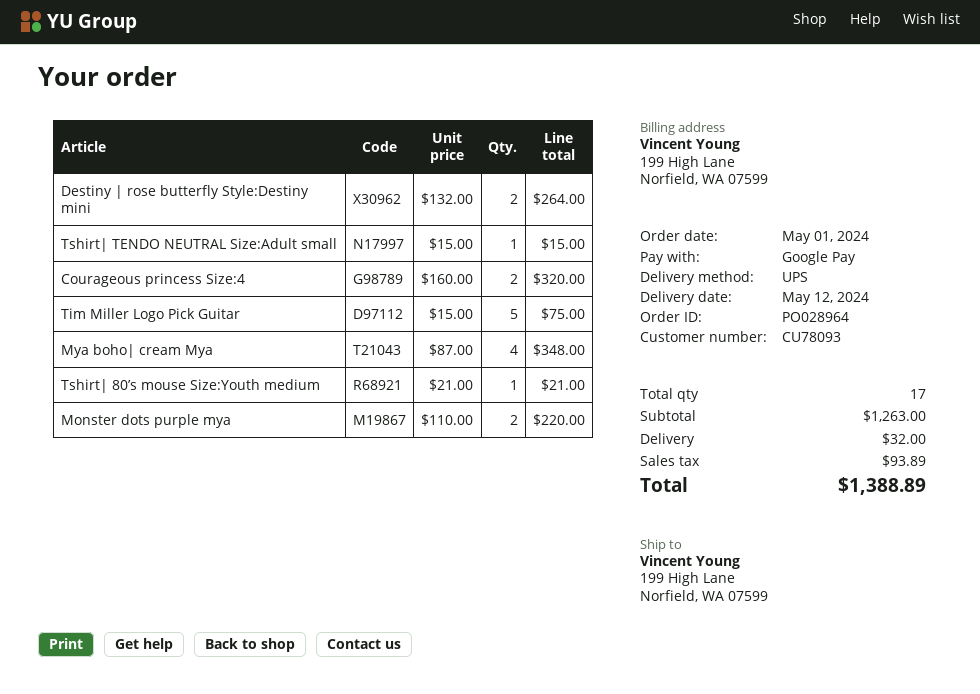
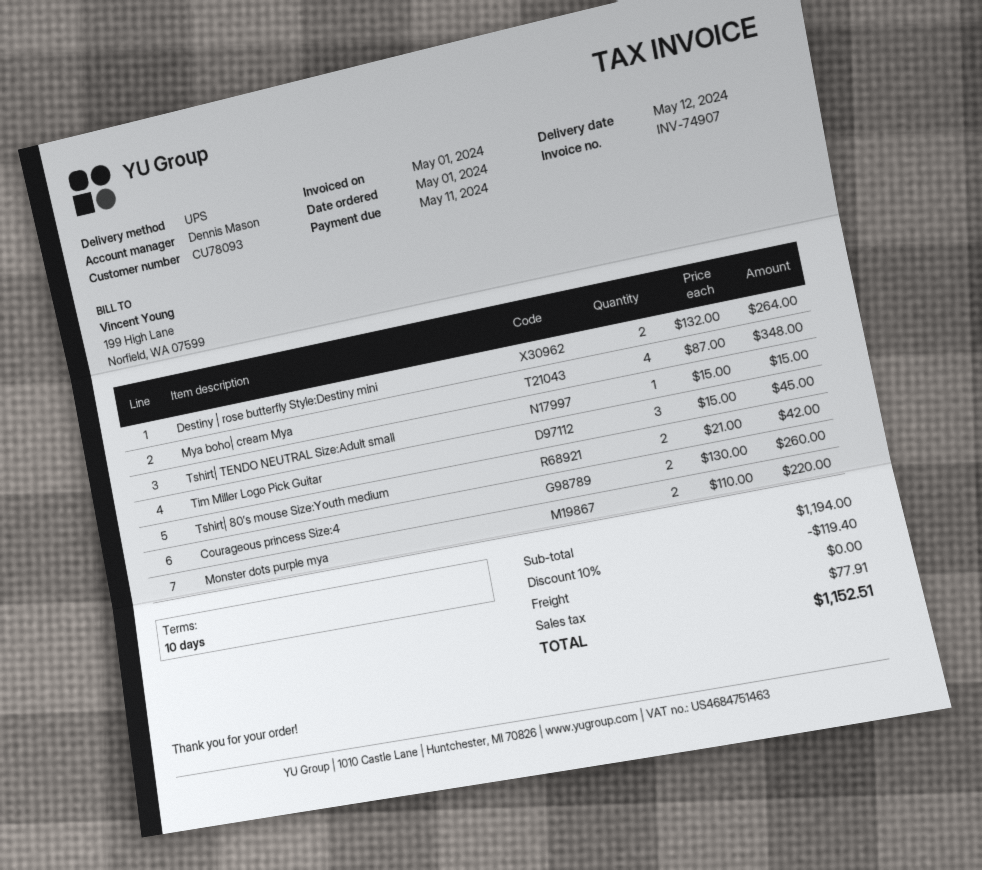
Courageous princess Size:4: 2 x 160.00 = 320.00 -> 2 x 130.00 = 260.00
Tim Miller Logo Pick Guitar: 5 x 15.00 = 75.00 -> 3 x 15.00 = 45.00
Tshirt| 80’s mouse Size:Youth medium: 1 x 21.00 = 21.00 -> 2 x 21.00 = 42.00
subtotal: 1263.00 -> 1194.00
discount: none -> 10% = 119.40
shipping: 32.00 -> 0.00
tax: 93.89 -> 77.91
total: 1388.89 -> 1152.51

